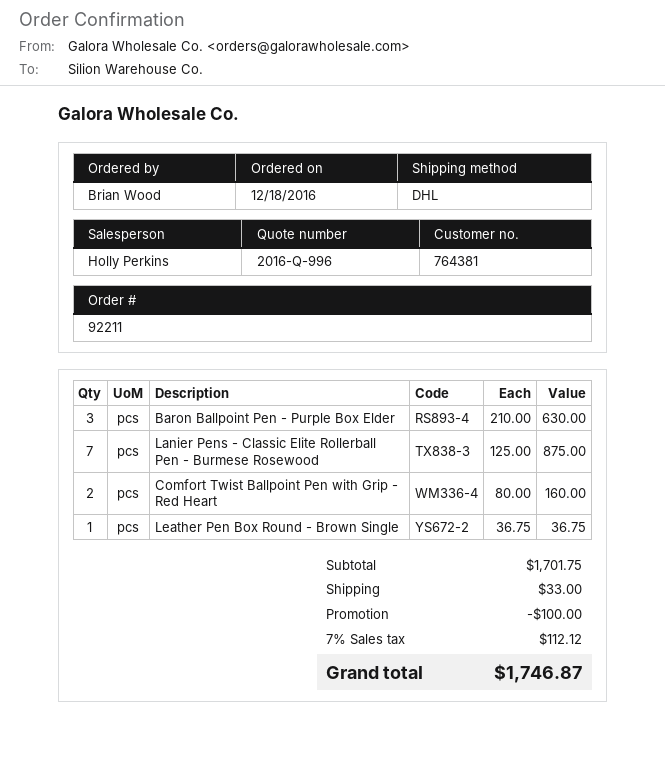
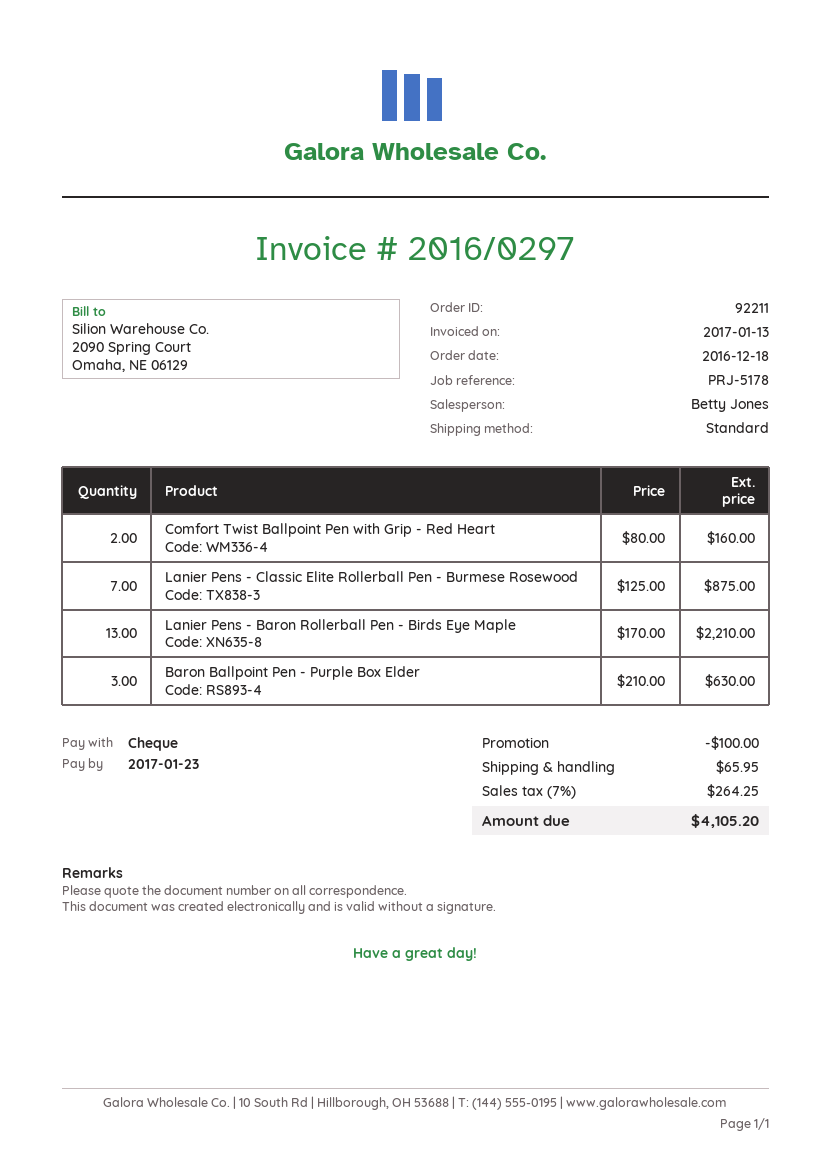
sales rep: Holly Perkins -> Betty Jones
shipping method: DHL -> standard
Leather Pen Box Round - Brown Single: 1 x 36.75 = 36.75 -> none
Lanier Pens - Baron Rollerball Pen - Birds Eye Maple: none -> 13 x 170.00 = 2210.00
shipping: 33.00 -> 65.95
tax: 7% = 112.12 -> 7% = 264.25
total: 1746.87 -> 4105.20

